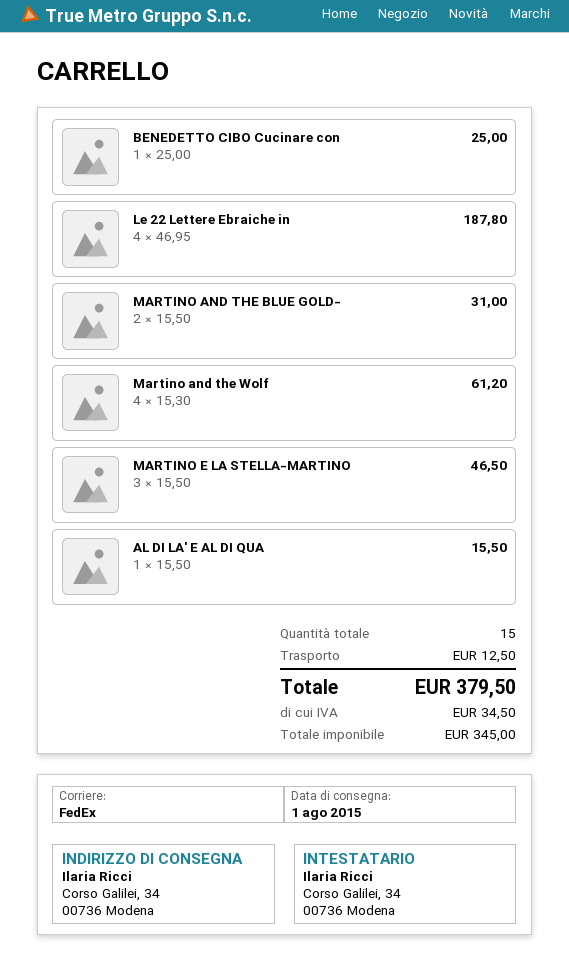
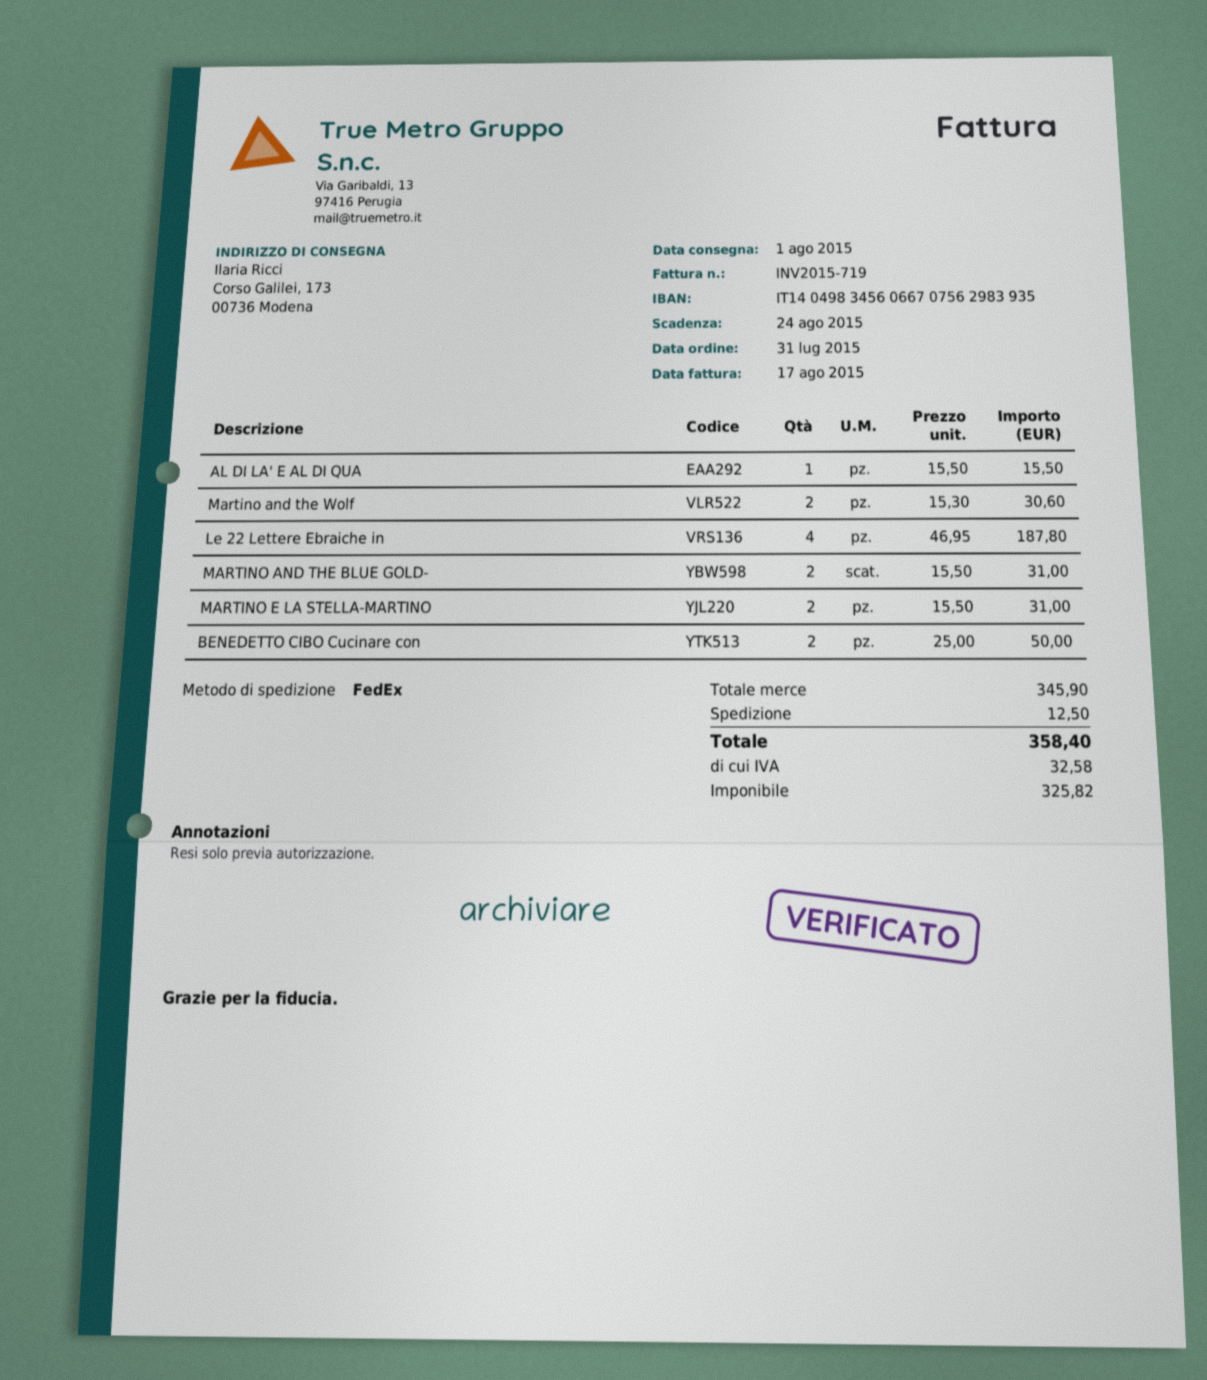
ship to: Corso Galilei, 34, 00736 Modena -> Corso Galilei, 173, 00736 Modena
BENEDETTO CIBO Cucinare con: 1 x 25.00 = 25.00 -> 2 x 25.00 = 50.00
Martino and the Wolf: 4 x 15.30 = 61.20 -> 2 x 15.30 = 30.60
MARTINO E LA STELLA-MARTINO: 3 x 15.50 = 46.50 -> 2 x 15.50 = 31.00
net: 345.00 -> 325.82
tax: 34.50 -> 32.58
total: 379.50 -> 358.40

